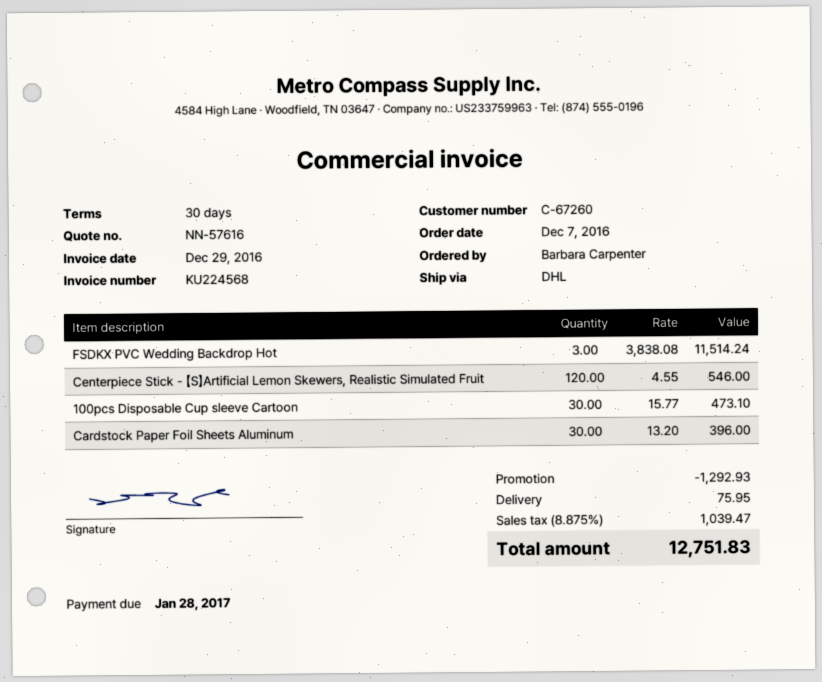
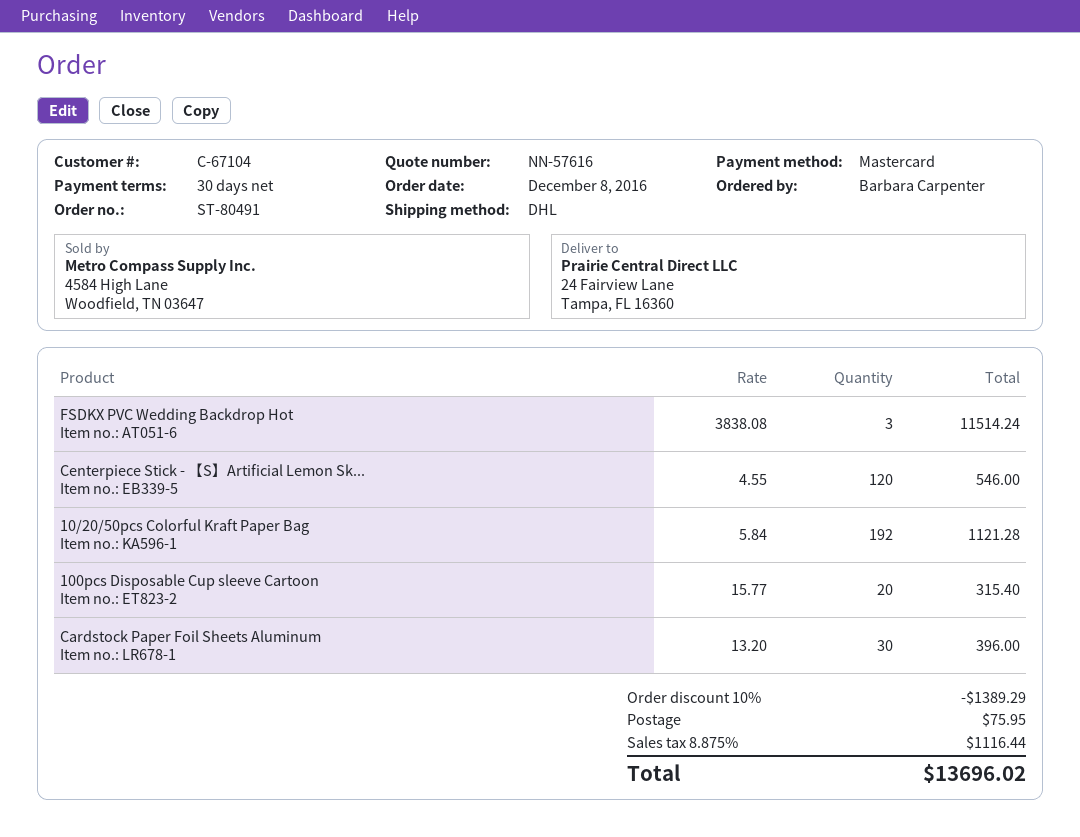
order date: 2016-12-07 -> 2016-12-08
customer number: C-67260 -> C-67104
100pcs Disposable Cup sleeve Cartoon: 30 x 15.77 = 473.10 -> 20 x 15.77 = 315.40
10/20/50pcs Colorful Kraft Paper Bag: none -> 192 x 5.84 = 1121.28
discount: 1292.93 -> 1389.29
tax: 8.875% = 1039.47 -> 8.875% = 1116.44
total: 12751.83 -> 13696.02

